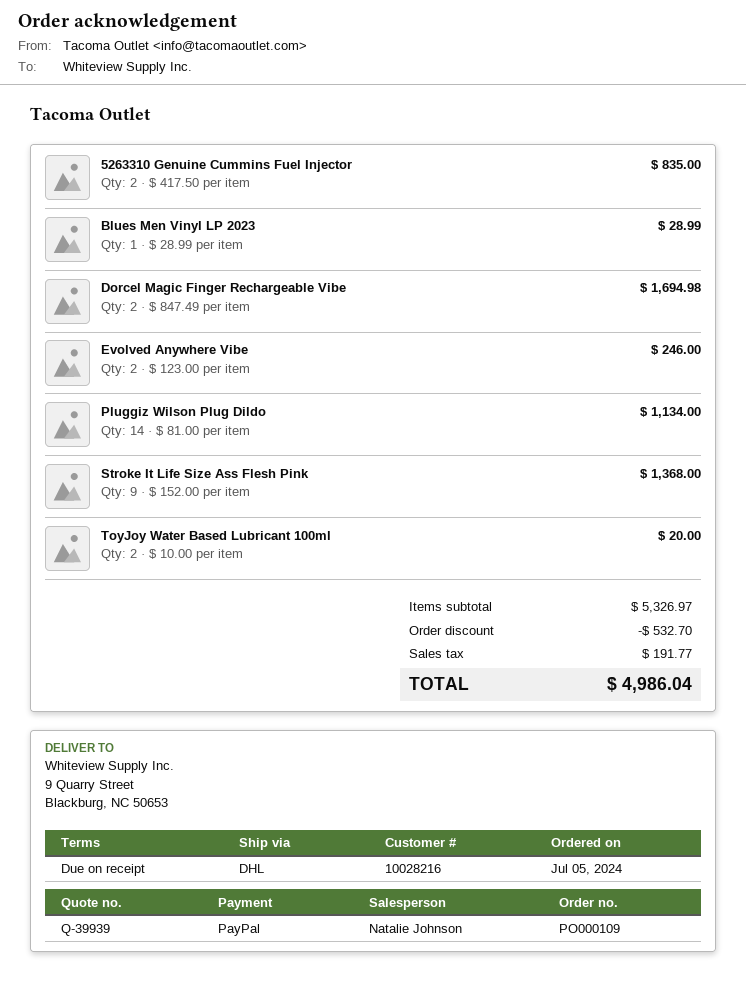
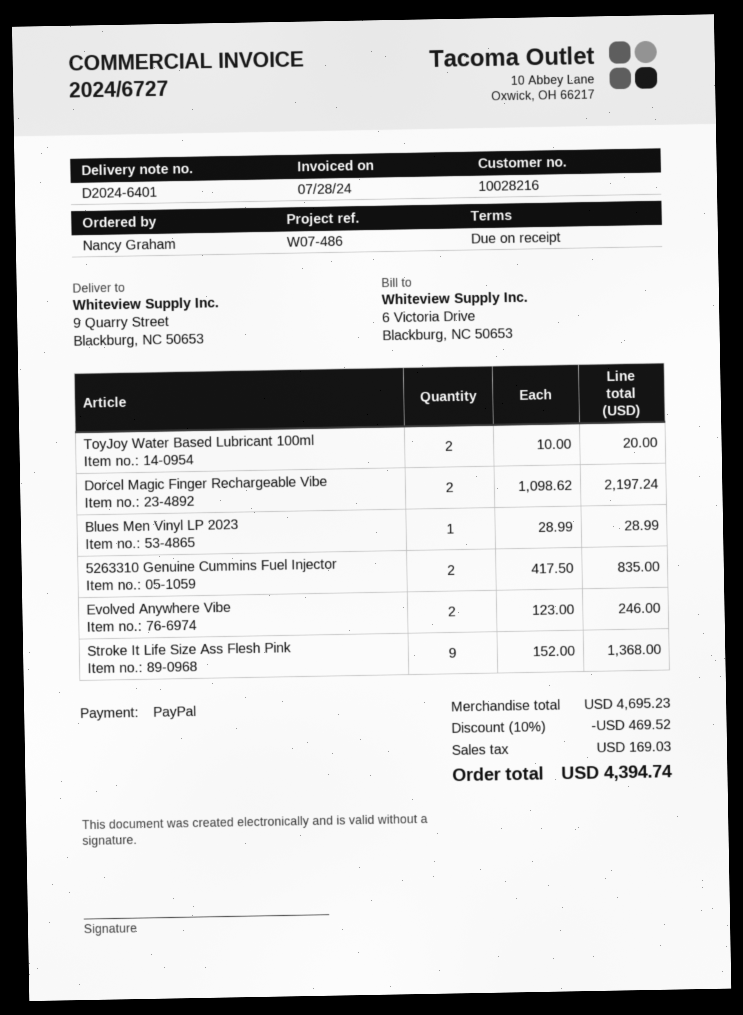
Dorcel Magic Finger Rechargeable Vibe: 2 x 847.49 = 1694.98 -> 2 x 1098.62 = 2197.24
Pluggiz Wilson Plug Dildo: 14 x 81.00 = 1134.00 -> none
subtotal: 5326.97 -> 4695.23
discount: 532.70 -> 469.52
tax: 191.77 -> 169.03
total: 4986.04 -> 4394.74

